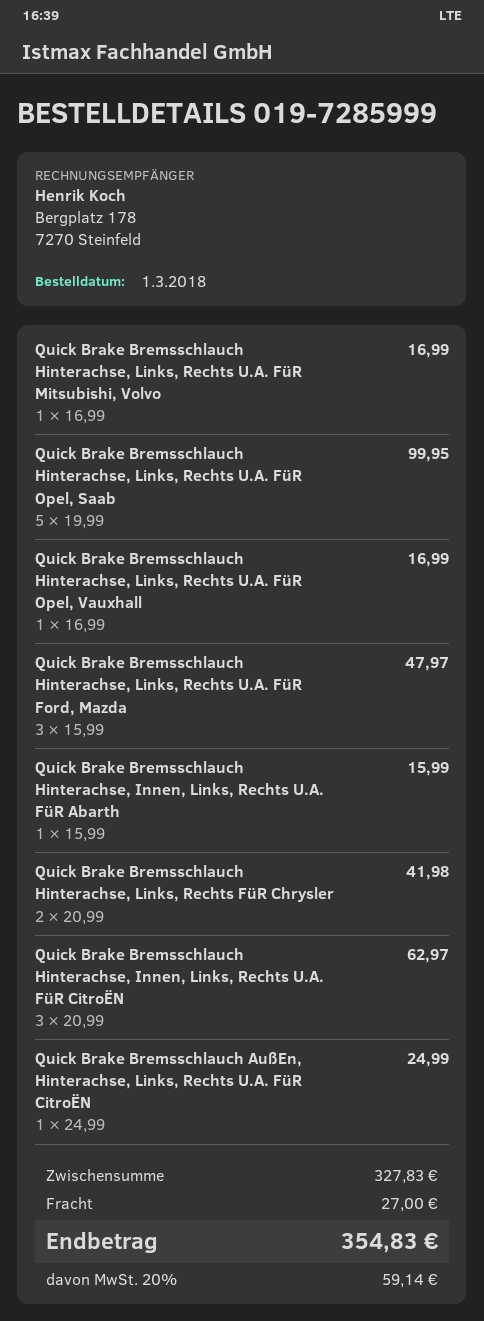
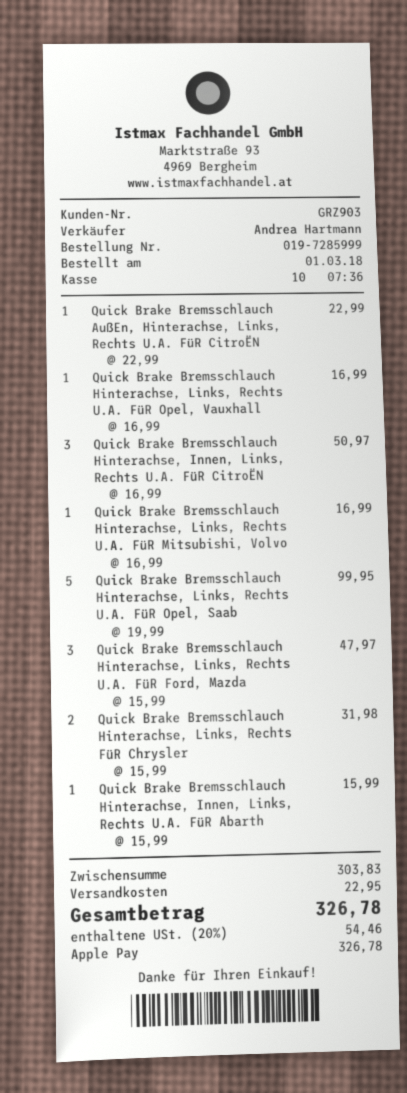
Quick Brake Bremsschlauch Hinterachse, Links, Rechts FüR Chrysler: 2 x 20.99 = 41.98 -> 2 x 15.99 = 31.98
Quick Brake Bremsschlauch Hinterachse, Innen, Links, Rechts U.A. FüR CitroËN: 3 x 20.99 = 62.97 -> 3 x 16.99 = 50.97
Quick Brake Bremsschlauch AußEn, Hinterachse, Links, Rechts U.A. FüR CitroËN: 1 x 24.99 = 24.99 -> 1 x 22.99 = 22.99
subtotal: 327.83 -> 303.83
shipping: 27.00 -> 22.95
tax: 20% = 59.14 -> 20% = 54.46
total: 354.83 -> 326.78

